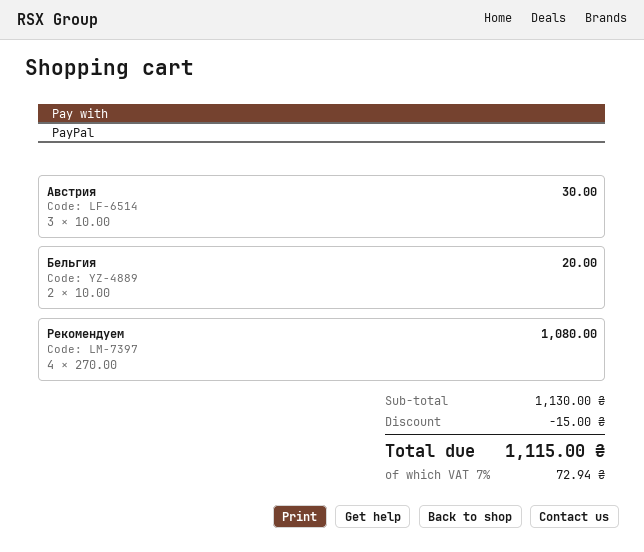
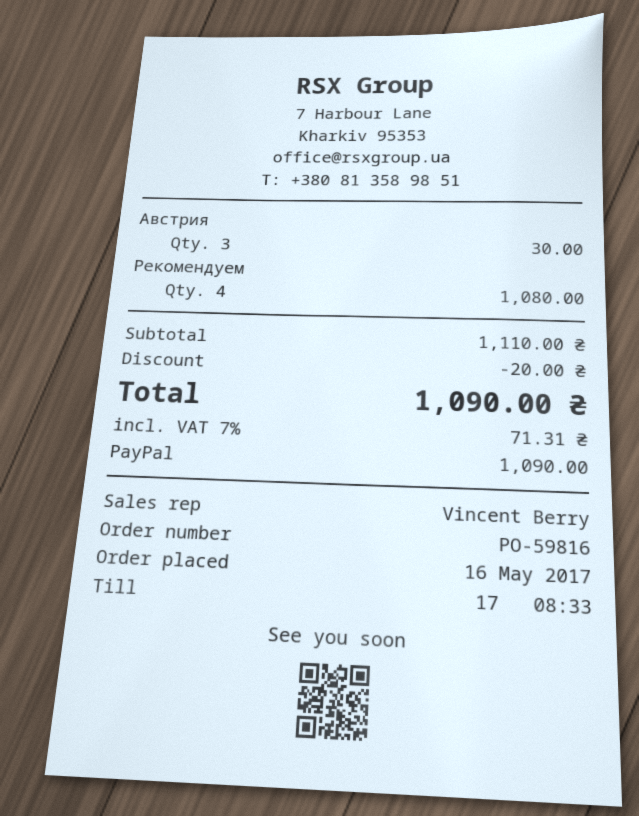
Бельгия: 2 for 20.00 -> none
subtotal: 1130.00 -> 1110.00
discount: 15.00 -> 20.00
tax: 7% = 72.94 -> 7% = 71.31
total: 1115.00 -> 1090.00

